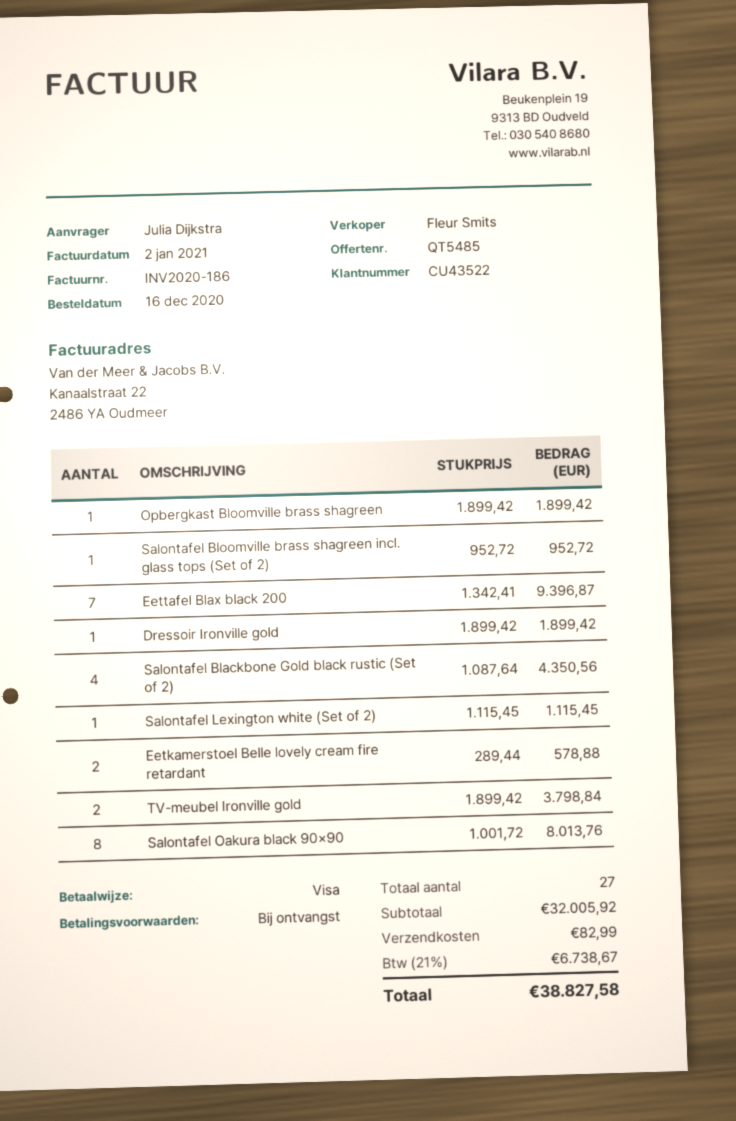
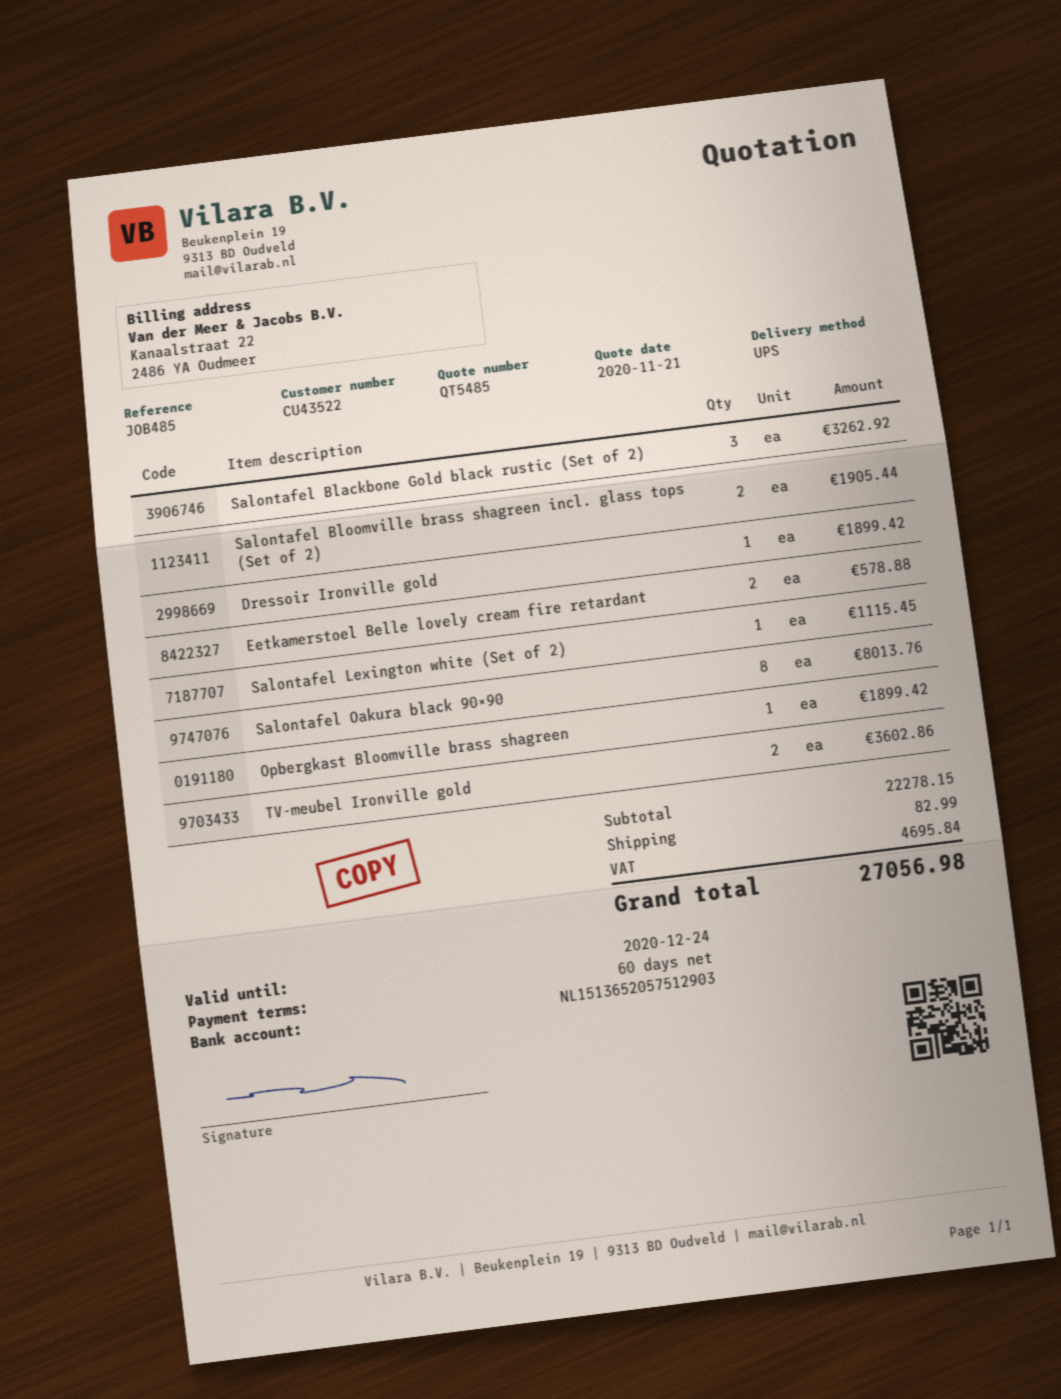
payment terms: on receipt -> 60 days
Salontafel Bloomville brass shagreen incl. glass tops (Set of 2): 1 for 952.72 -> 2 for 1905.44
Eettafel Blax black 200: 7 for 9396.87 -> none
Salontafel Blackbone Gold black rustic (Set of 2): 4 for 4350.56 -> 3 for 3262.92
TV-meubel Ironville gold: 2 for 3798.84 -> 2 for 3602.86
subtotal: 32005.92 -> 22278.15
tax: 6738.67 -> 4695.84
total: 38827.58 -> 27056.98

